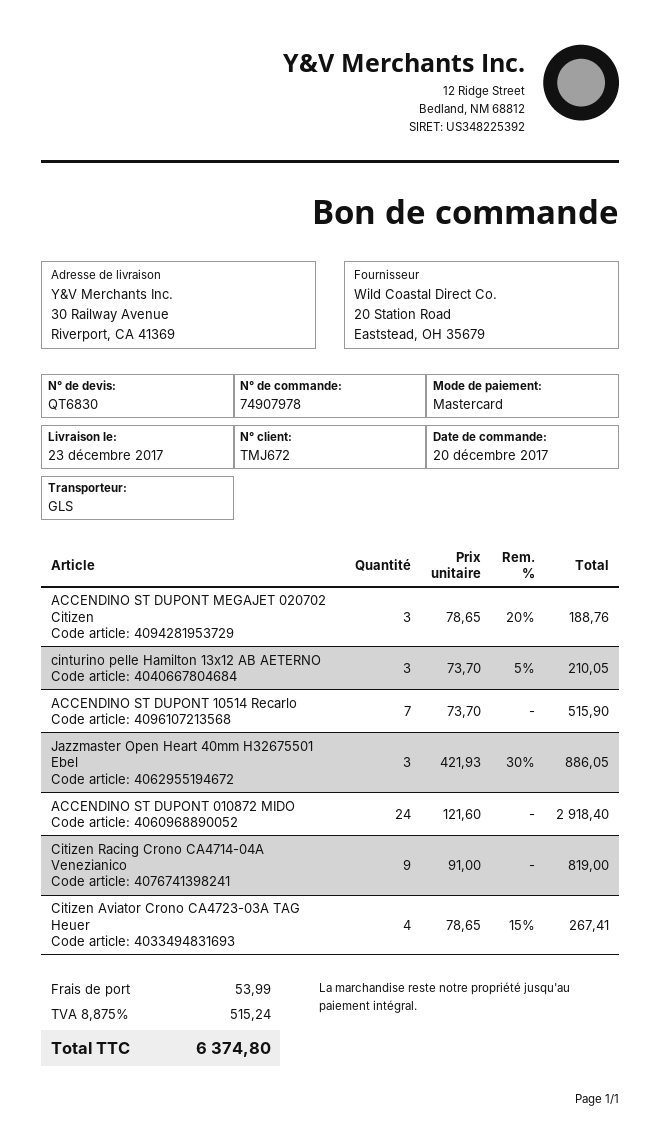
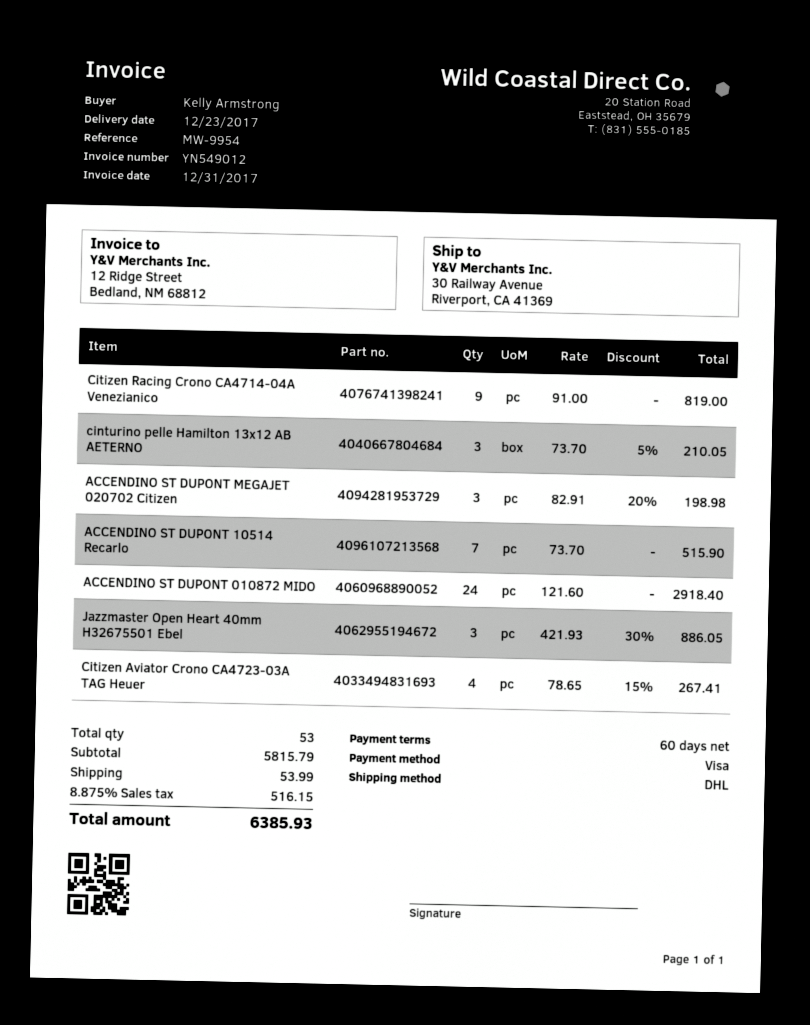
payment method: Mastercard -> Visa
shipping method: GLS -> DHL
ACCENDINO ST DUPONT MEGAJET 020702 Citizen: 3 x 78.65 - 20% = 188.76 -> 3 x 82.91 - 20% = 198.98
tax: 8.875% = 515.24 -> 8.875% = 516.15
total: 6374.80 -> 6385.93

